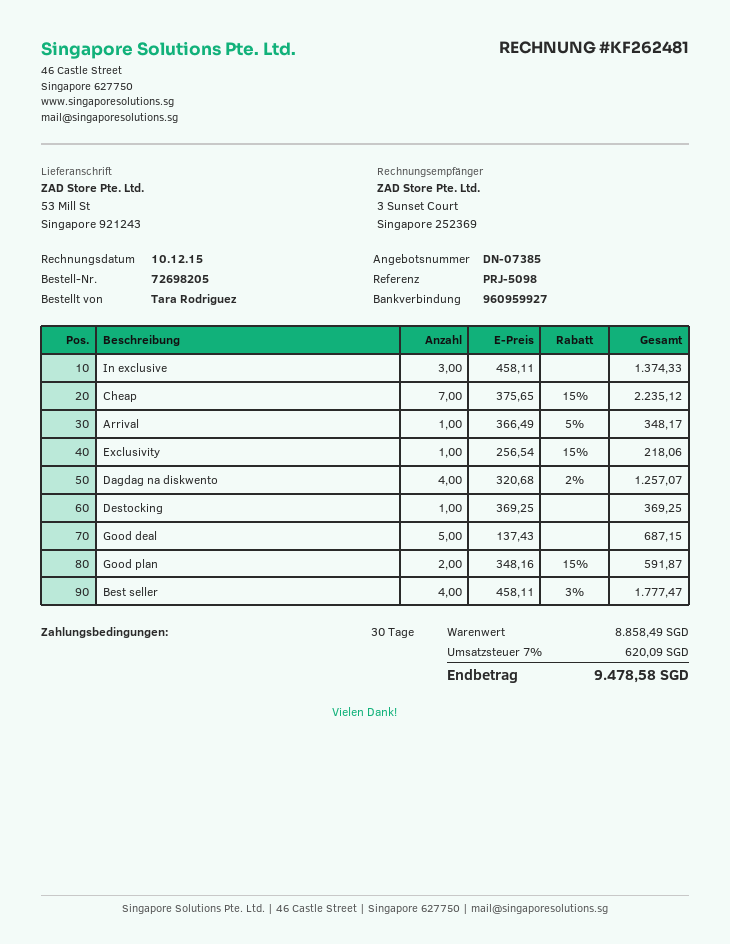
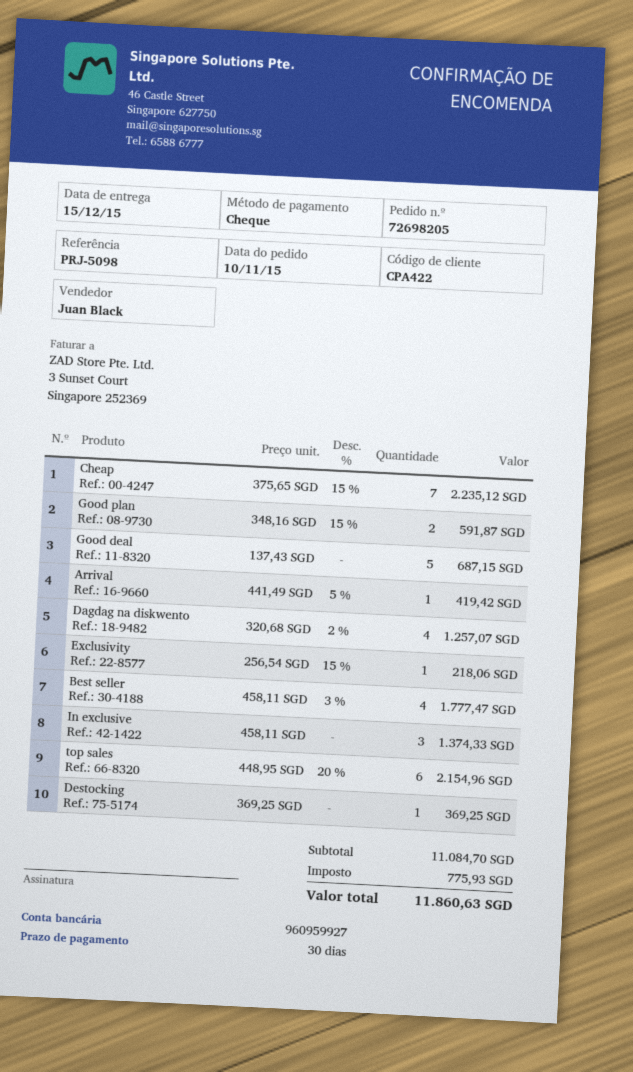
Arrival: 1 x 366.49 - 5% = 348.17 -> 1 x 441.49 - 5% = 419.42
top sales: none -> 6 x 448.95 - 20% = 2154.96
subtotal: 8858.49 -> 11084.70
tax: 620.09 -> 775.93
total: 9478.58 -> 11860.63

